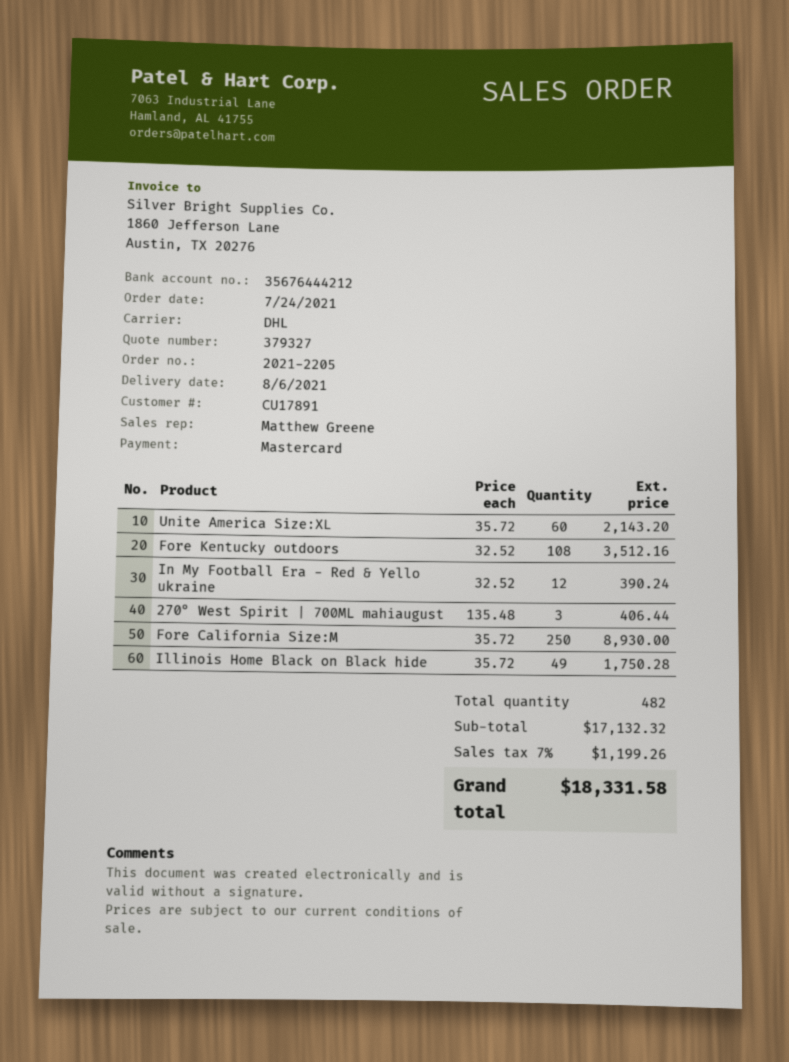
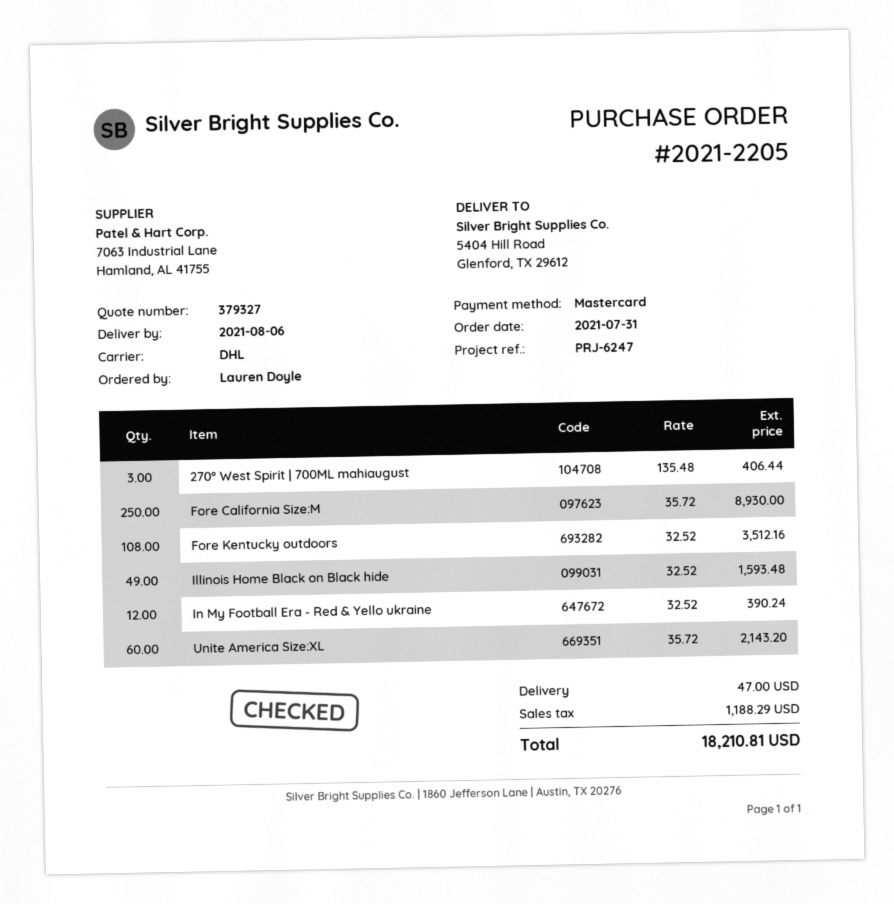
order date: 2021-07-24 -> 2021-07-31
Illinois Home Black on Black hide: 49 x 35.72 = 1750.28 -> 49 x 32.52 = 1593.48
shipping: none -> 47.00
tax: 1199.26 -> 1188.29
total: 18331.58 -> 18210.81

